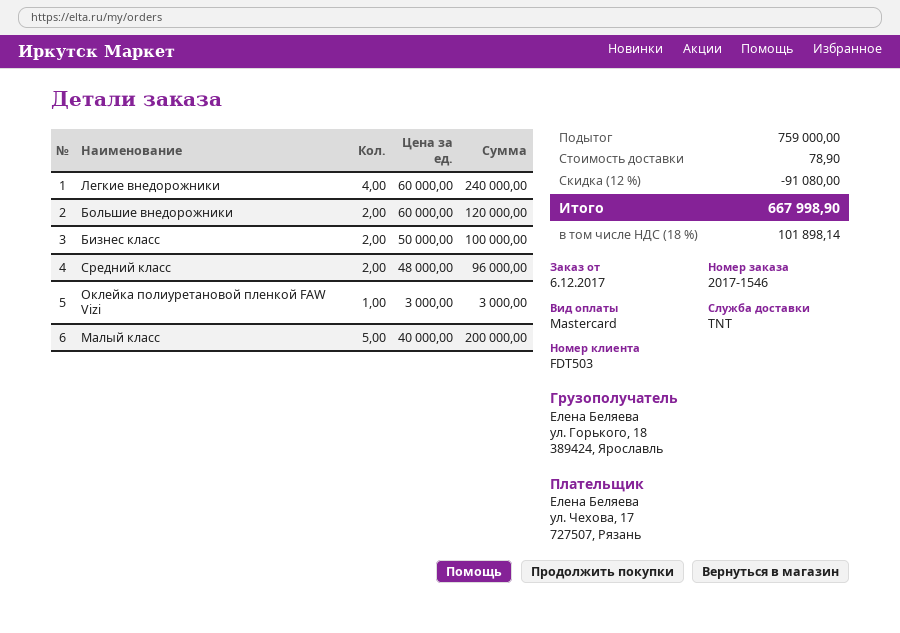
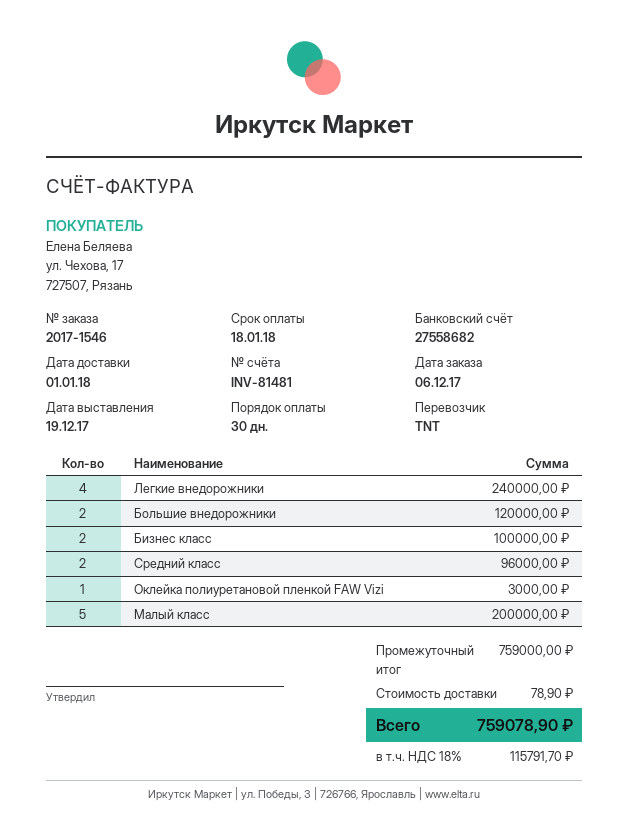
discount: 12% = 91080.00 -> none
tax: 18% = 101898.14 -> 18% = 115791.70
total: 667998.90 -> 759078.90

